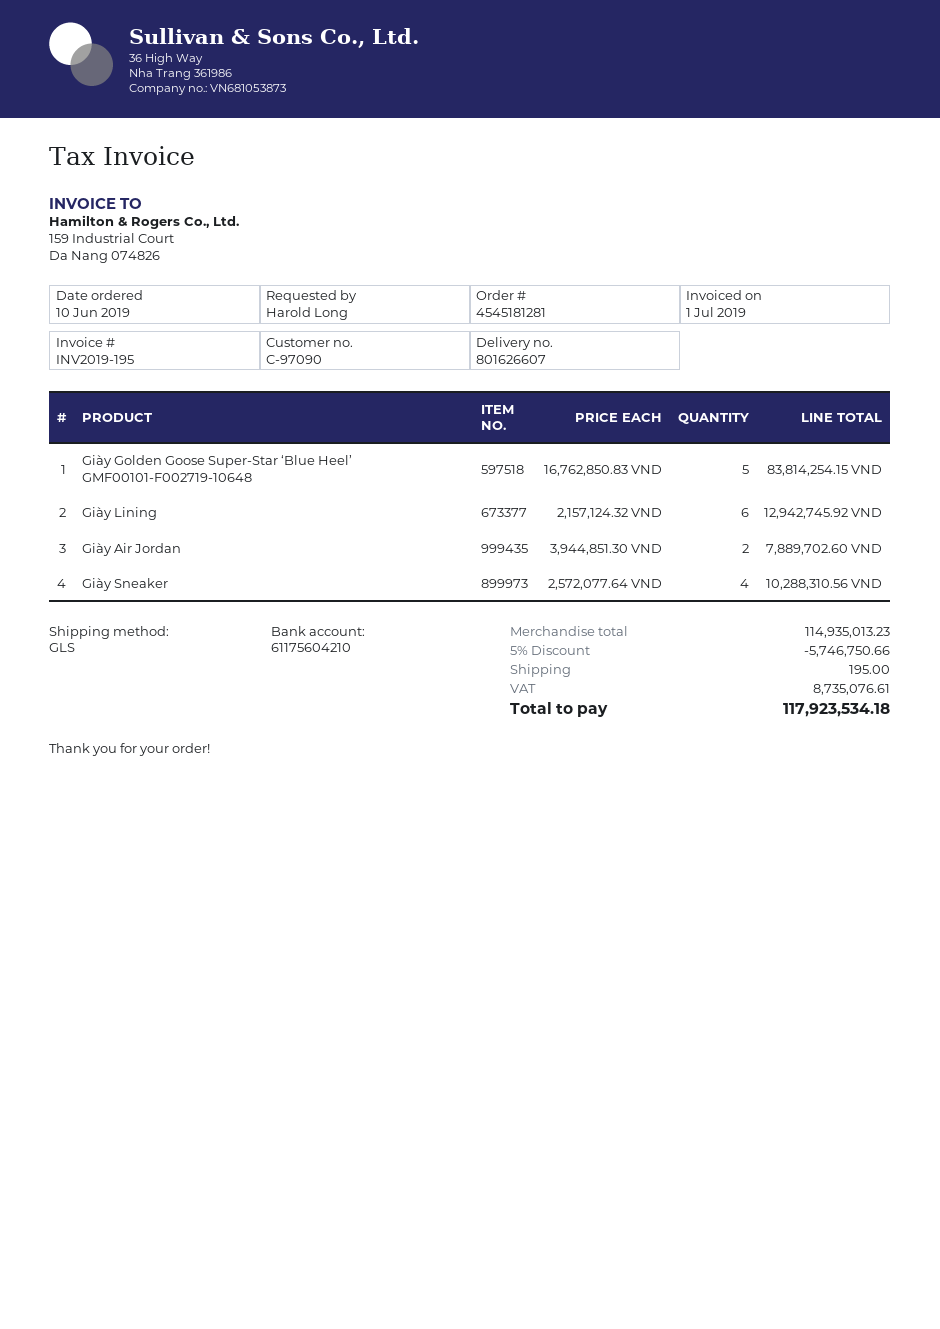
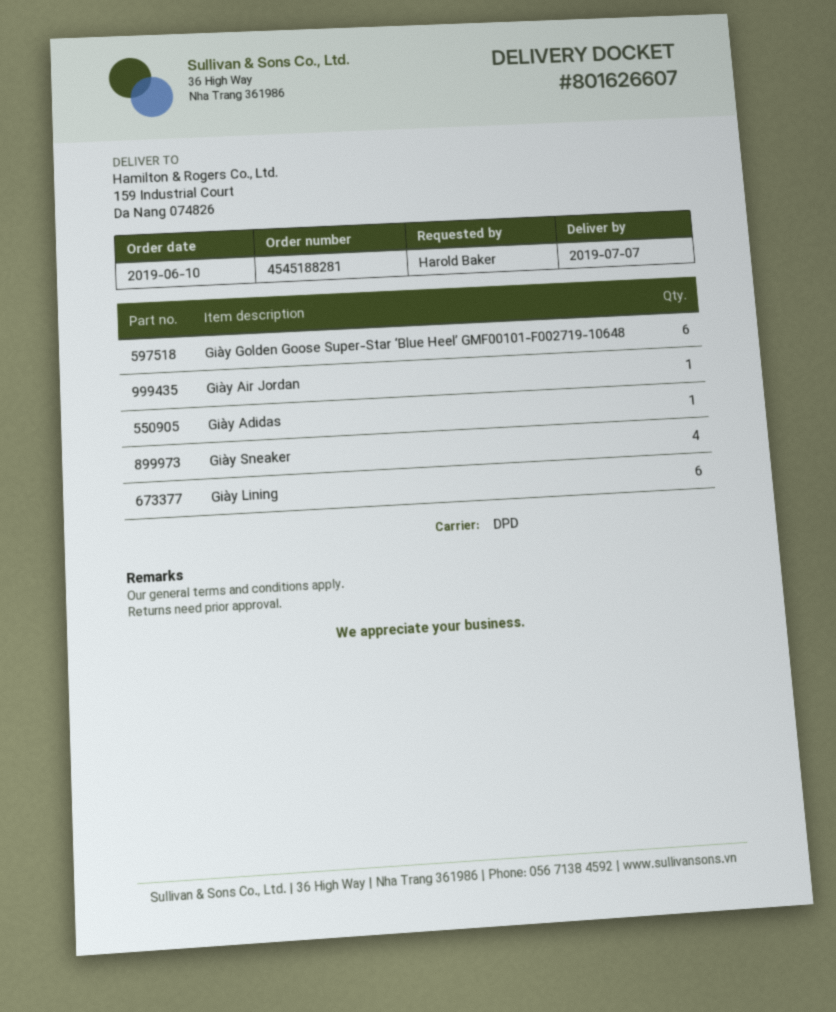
order number: 4545181281 -> 4545188281
ordered by: Harold Long -> Harold Baker
shipping method: GLS -> DPD
Giày Golden Goose Super-Star ‘Blue Heel’ GMF00101-F002719-10648: 5 -> 6
Giày Air Jordan: 2 -> 1
Giày Adidas: none -> 1

